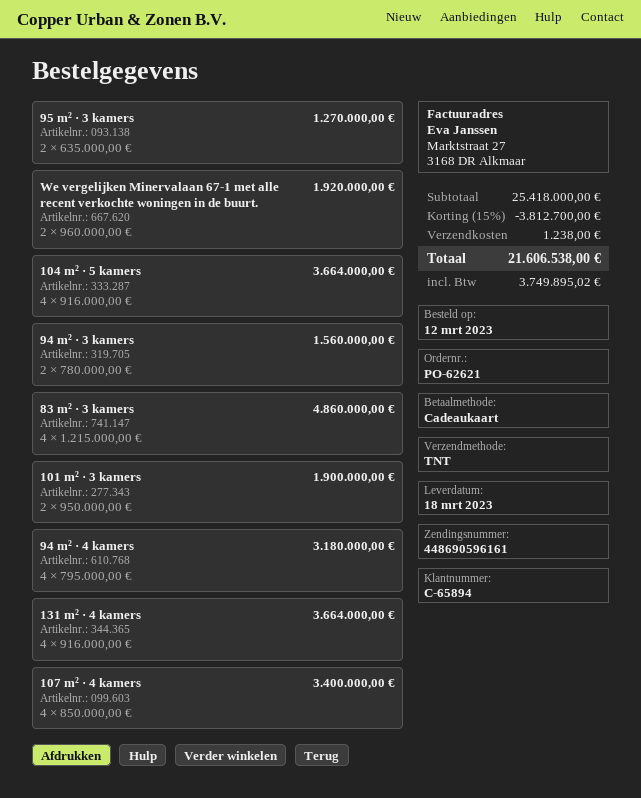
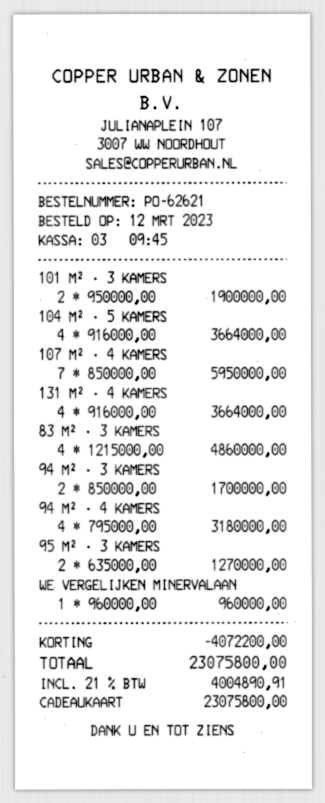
We vergelijken Minervalaan 67-1 met alle recent verkochte woningen in de buurt.: 2 x 960000.00 = 1920000.00 -> 1 x 960000.00 = 960000.00
94 m² · 3 kamers: 2 x 780000.00 = 1560000.00 -> 2 x 850000.00 = 1700000.00
107 m² · 4 kamers: 4 x 850000.00 = 3400000.00 -> 7 x 850000.00 = 5950000.00
discount: 3812700.00 -> 4072200.00
shipping: 1238.00 -> none
tax: 3749895.02 -> 4004890.91
total: 21606538.00 -> 23075800.00

